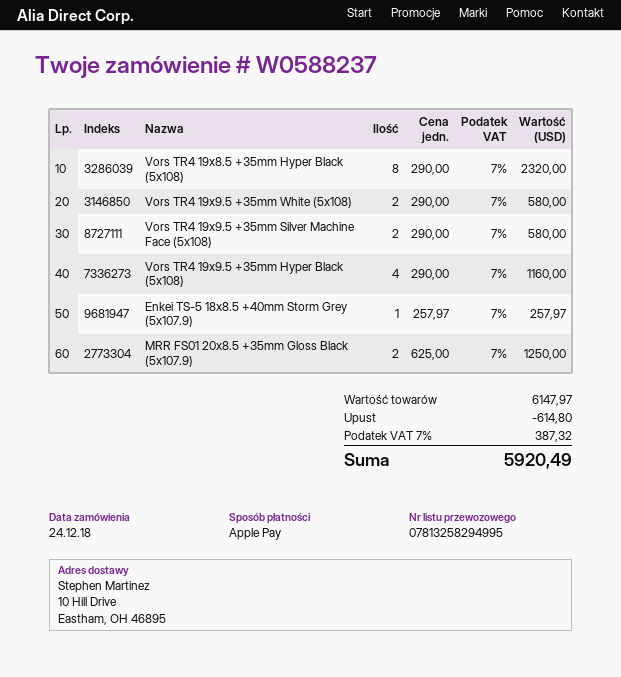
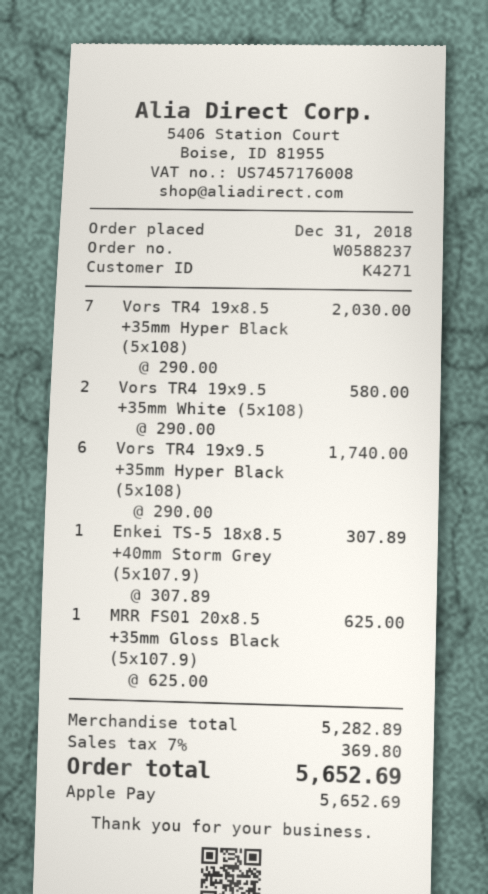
order date: 2018-12-24 -> 2018-12-31
Vors TR4 19x8.5 +35mm Hyper Black (5x108): 8 x 290.00 = 2320.00 -> 7 x 290.00 = 2030.00
Vors TR4 19x9.5 +35mm Silver Machine Face (5x108): 2 x 290.00 = 580.00 -> none
Vors TR4 19x9.5 +35mm Hyper Black (5x108): 4 x 290.00 = 1160.00 -> 6 x 290.00 = 1740.00
Enkei TS-5 18x8.5 +40mm Storm Grey (5x107.9): 1 x 257.97 = 257.97 -> 1 x 307.89 = 307.89
MRR FS01 20x8.5 +35mm Gloss Black (5x107.9): 2 x 625.00 = 1250.00 -> 1 x 625.00 = 625.00
subtotal: 6147.97 -> 5282.89
discount: 614.80 -> none
tax: 7% = 387.32 -> 7% = 369.80
total: 5920.49 -> 5652.69

